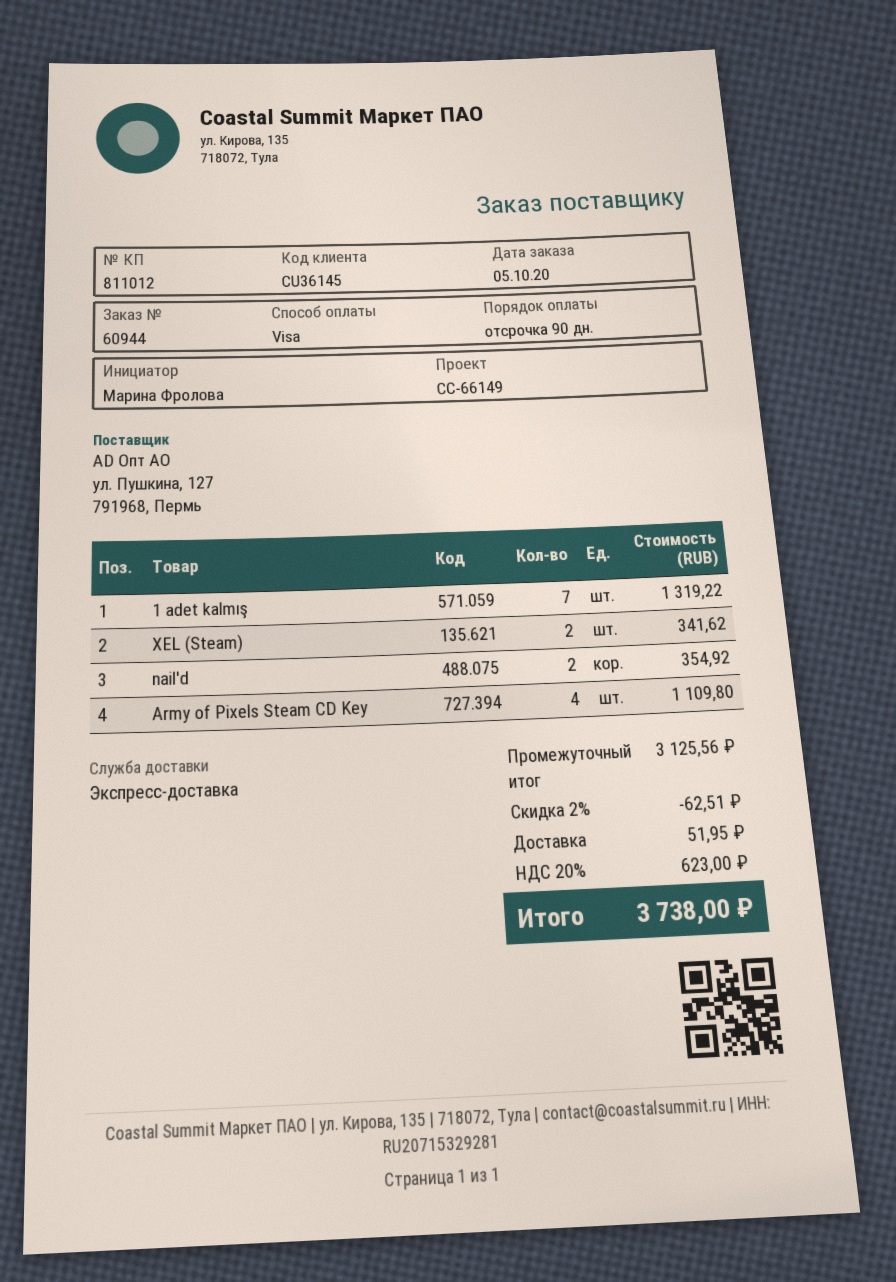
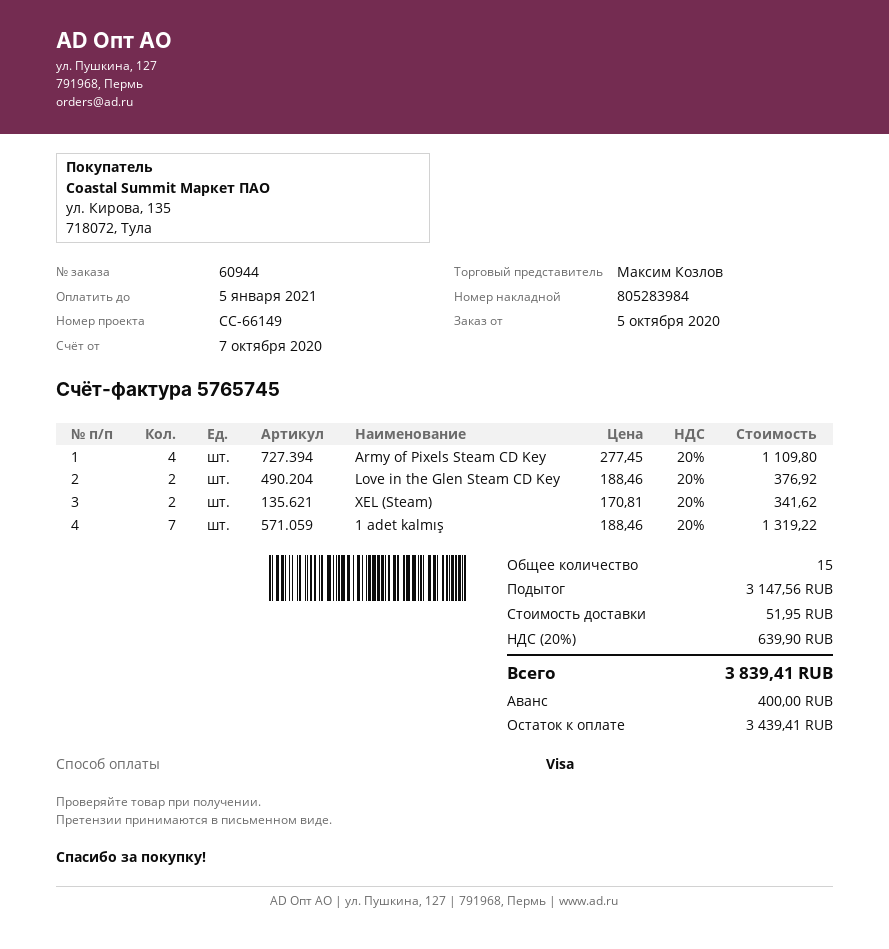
nail'd: 2 for 354.92 -> none
Love in the Glen Steam CD Key: none -> 2 for 376.92
subtotal: 3125.56 -> 3147.56
discount: 2% = 62.51 -> none
tax: 20% = 623.00 -> 20% = 639.90
total: 3738.00 -> 3839.41

